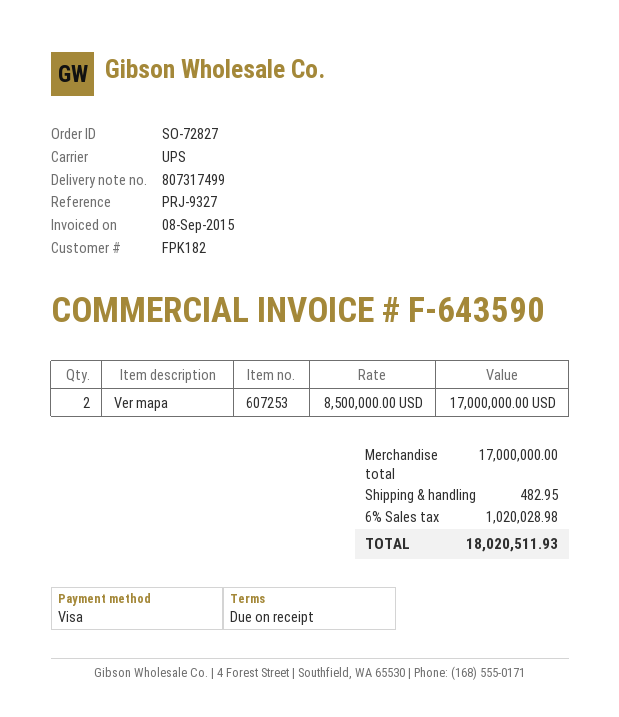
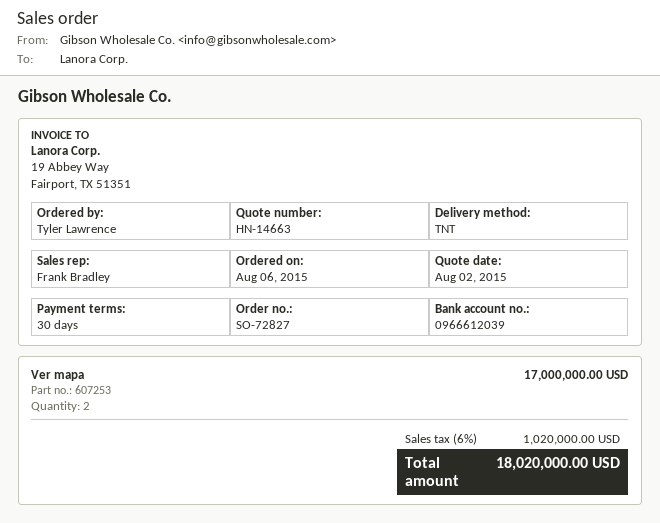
payment terms: on receipt -> 30 days
shipping method: UPS -> TNT
shipping: 482.95 -> none
tax: 6% = 1020028.98 -> 6% = 1020000.00
total: 18020511.93 -> 18020000.00

